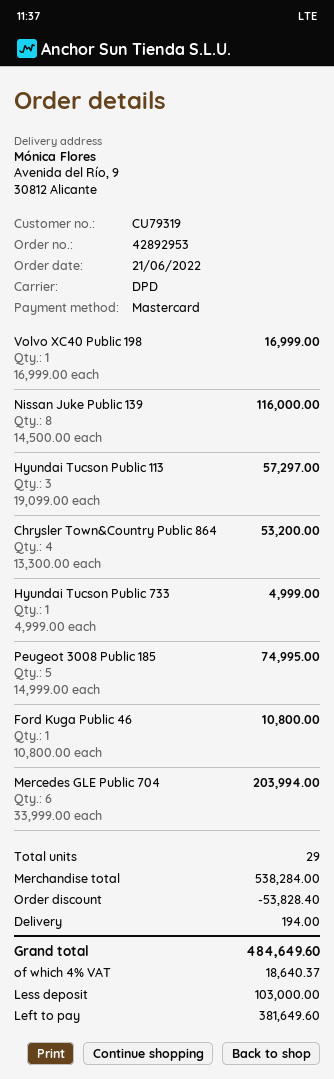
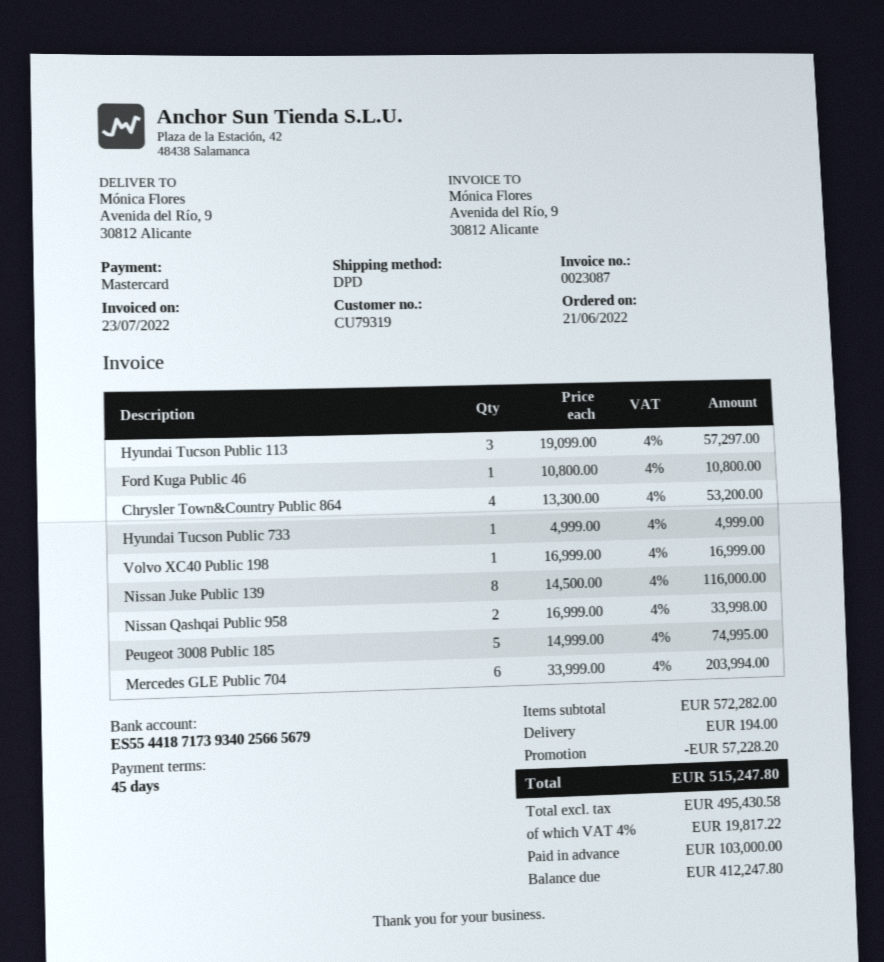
Nissan Qashqai Public 958: none -> 2 x 16999.00 = 33998.00
subtotal: 538284.00 -> 572282.00
discount: 53828.40 -> 57228.20
tax: 4% = 18640.37 -> 4% = 19817.22
total: 484649.60 -> 515247.80
balance: 381649.60 -> 412247.80

